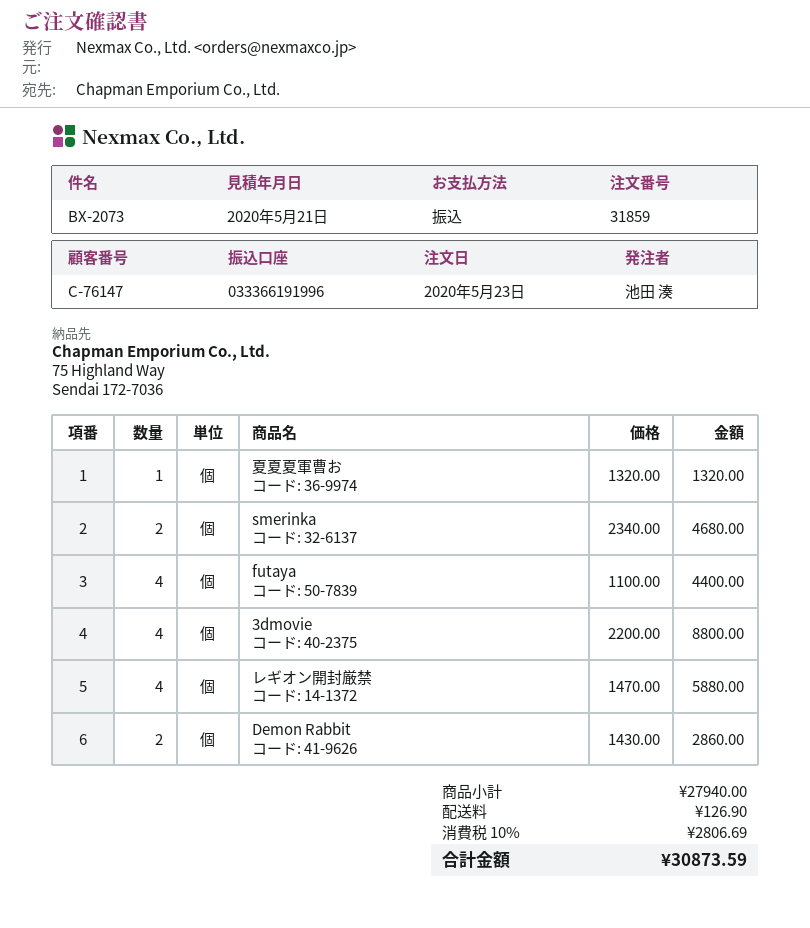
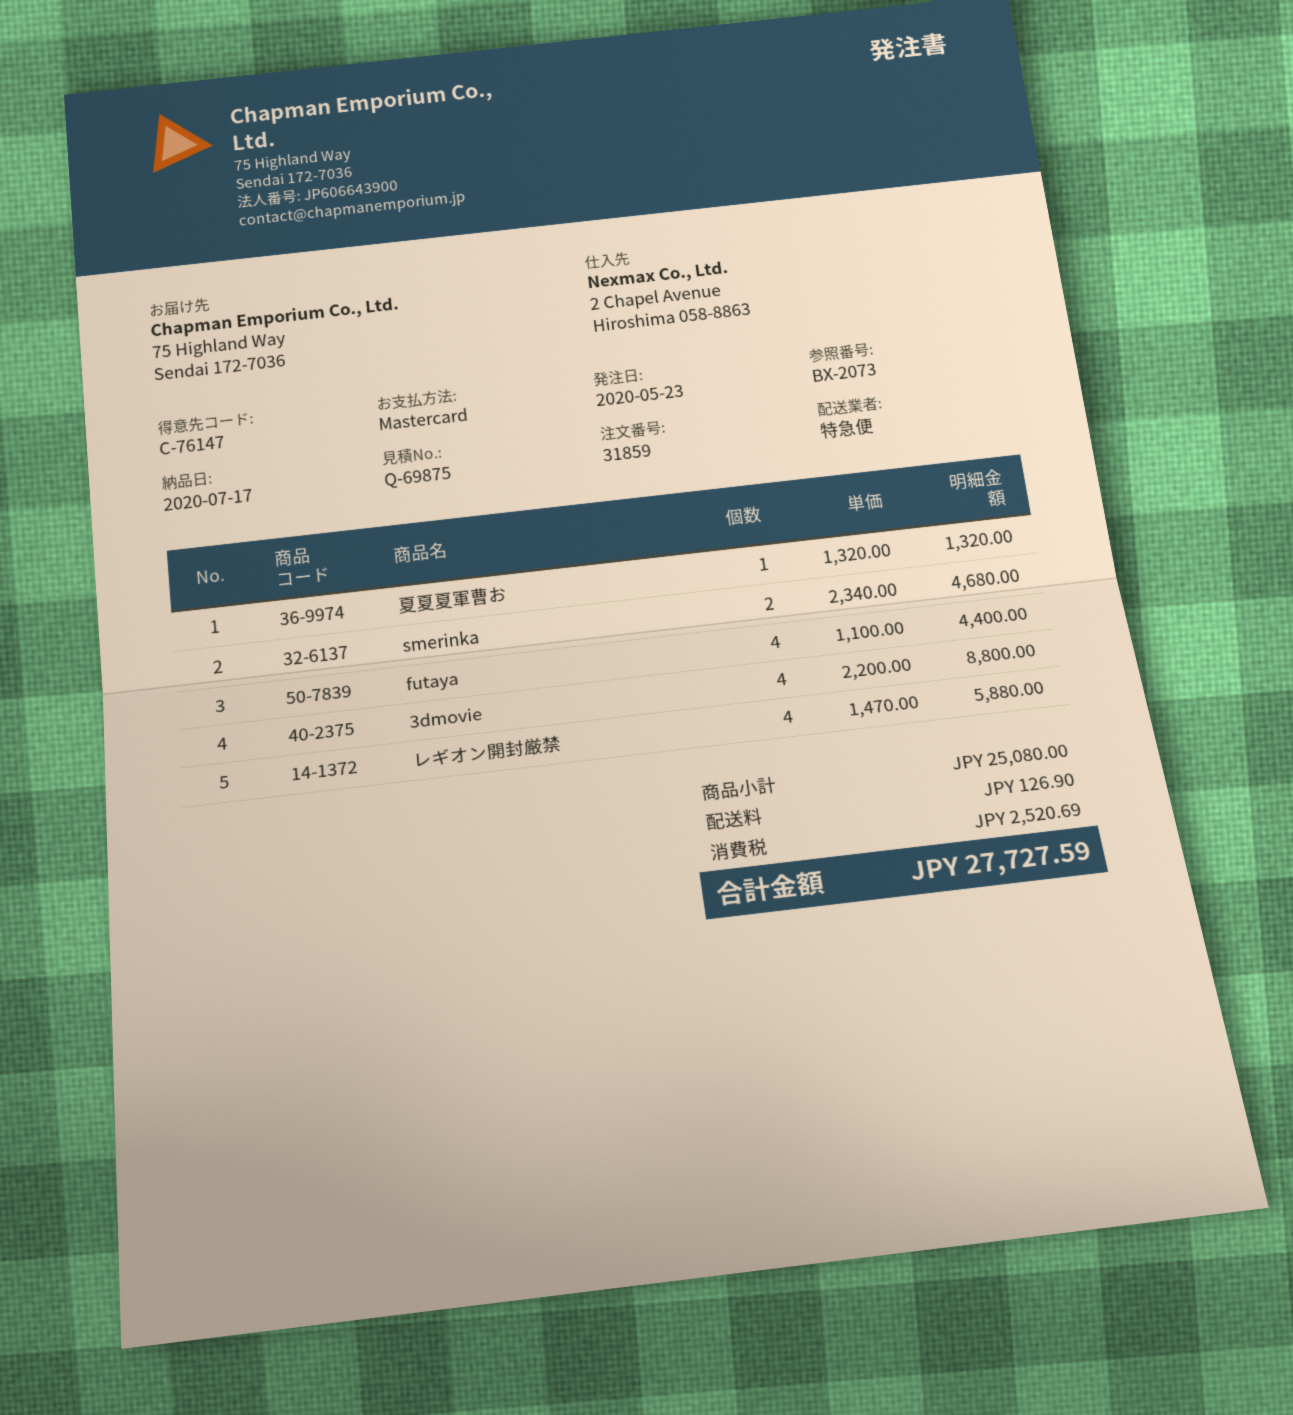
payment method: bank transfer -> Mastercard
Demon Rabbit: 2 x 1430.00 = 2860.00 -> none
subtotal: 27940.00 -> 25080.00
tax: 2806.69 -> 2520.69
total: 30873.59 -> 27727.59

